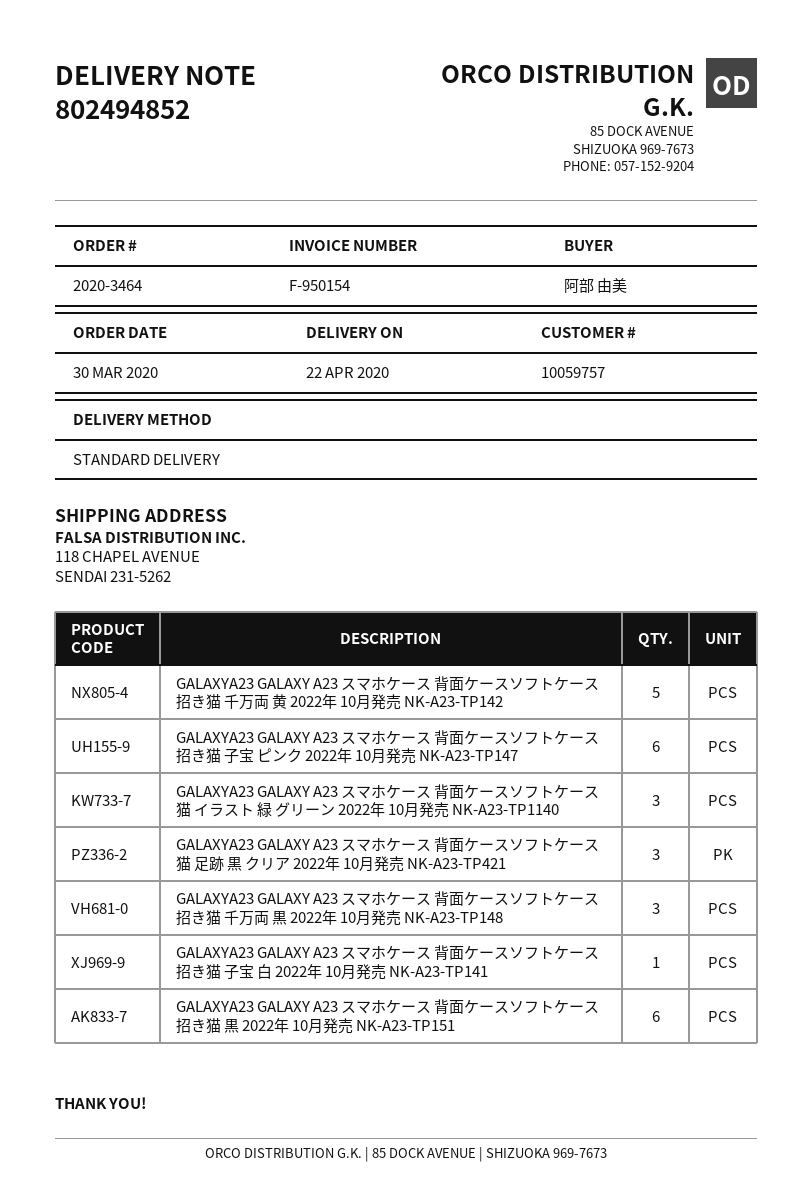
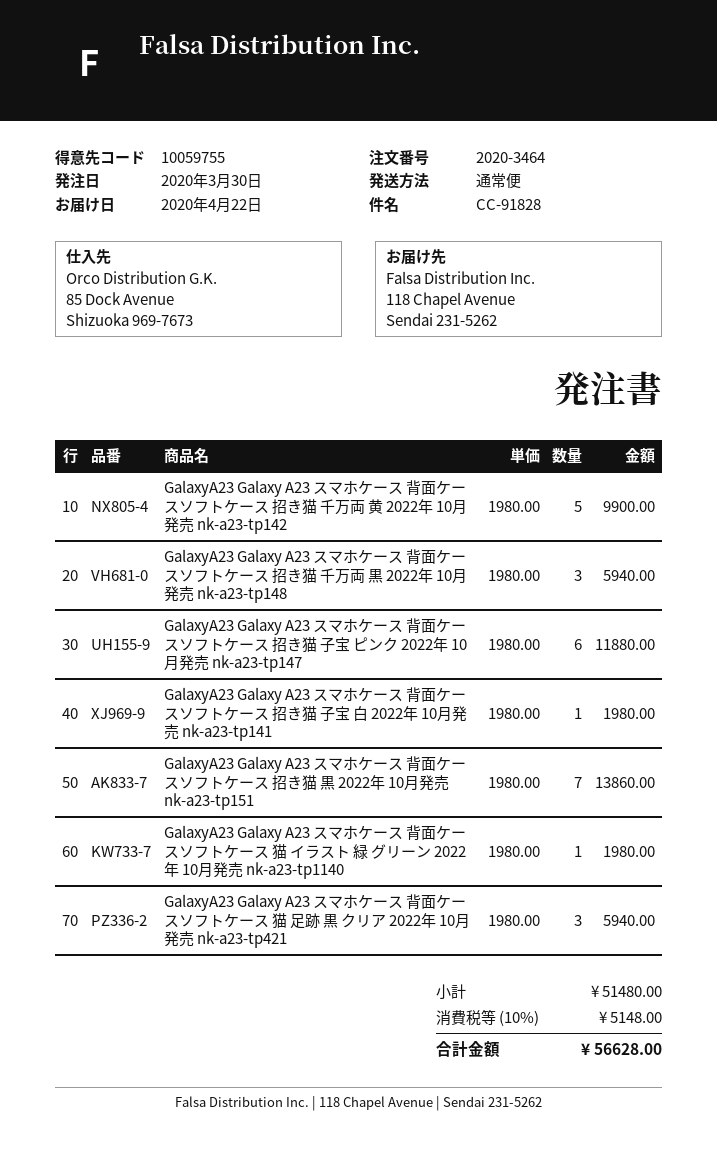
customer number: 10059757 -> 10059755
GALAXYA23 GALAXY A23 スマホケース 背面ケースソフトケース 猫 イラスト 緑 グリーン 2022年 10月発売 NK-A23-TP1140: 3 -> 1
GALAXYA23 GALAXY A23 スマホケース 背面ケースソフトケース 招き猫 黒 2022年 10月発売 NK-A23-TP151: 6 -> 7

